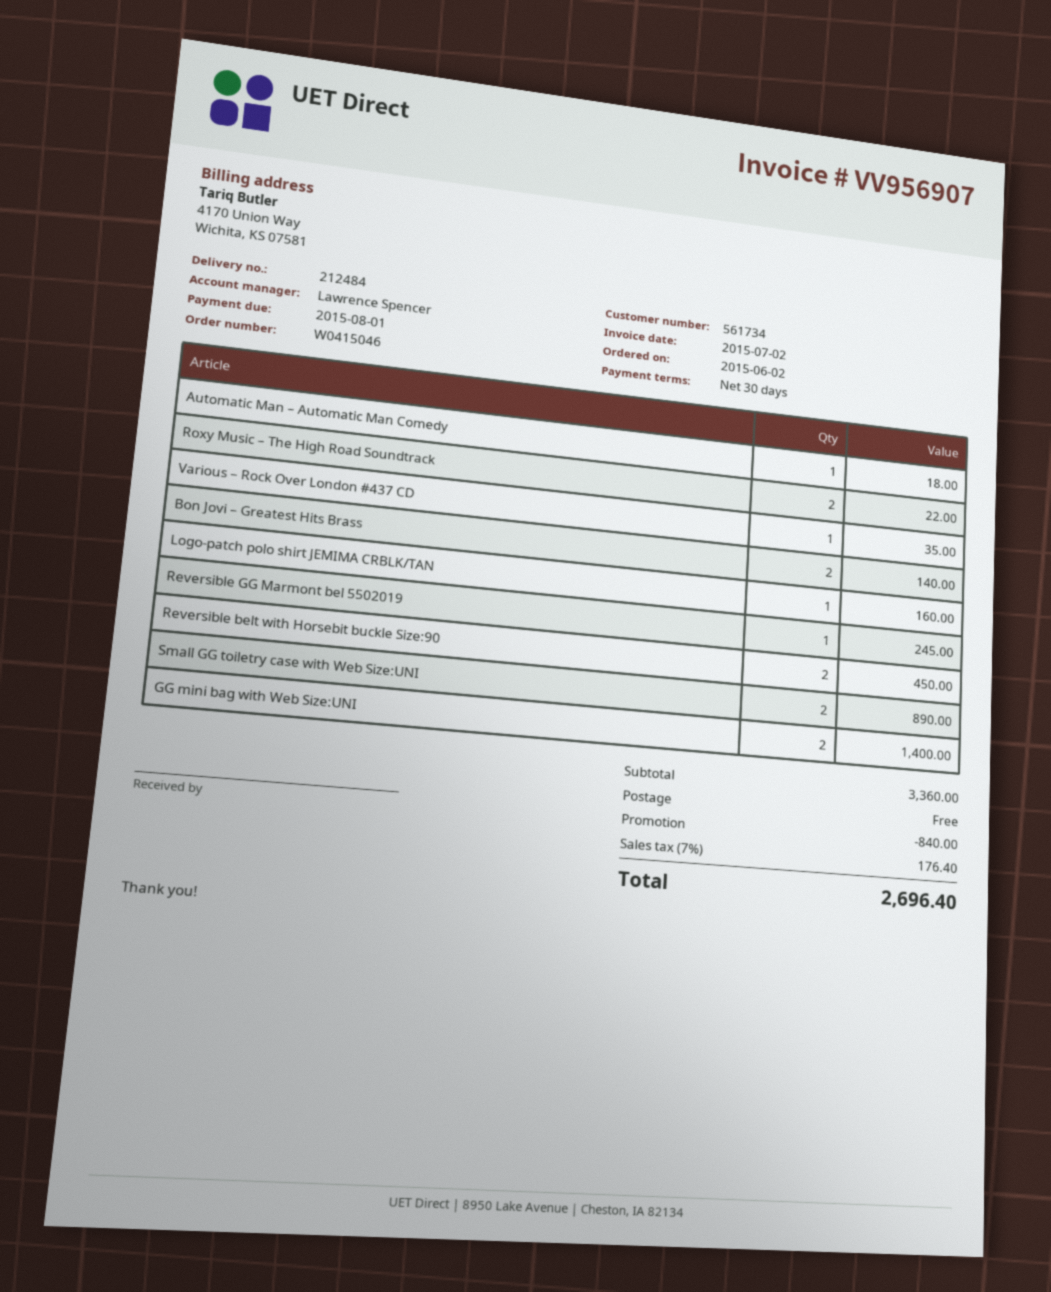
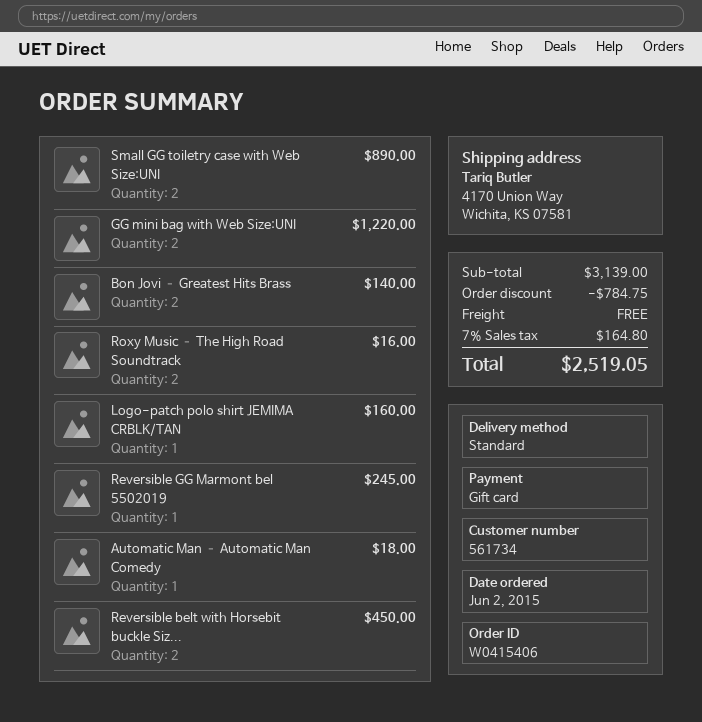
order number: W0415046 -> W0415406
Roxy Music – The High Road Soundtrack: 2 for 22.00 -> 2 for 16.00
Various – Rock Over London #437 CD: 1 for 35.00 -> none
GG mini bag with Web Size:UNI: 2 for 1400.00 -> 2 for 1220.00
subtotal: 3360.00 -> 3139.00
discount: 840.00 -> 784.75
tax: 7% = 176.40 -> 7% = 164.80
total: 2696.40 -> 2519.05

